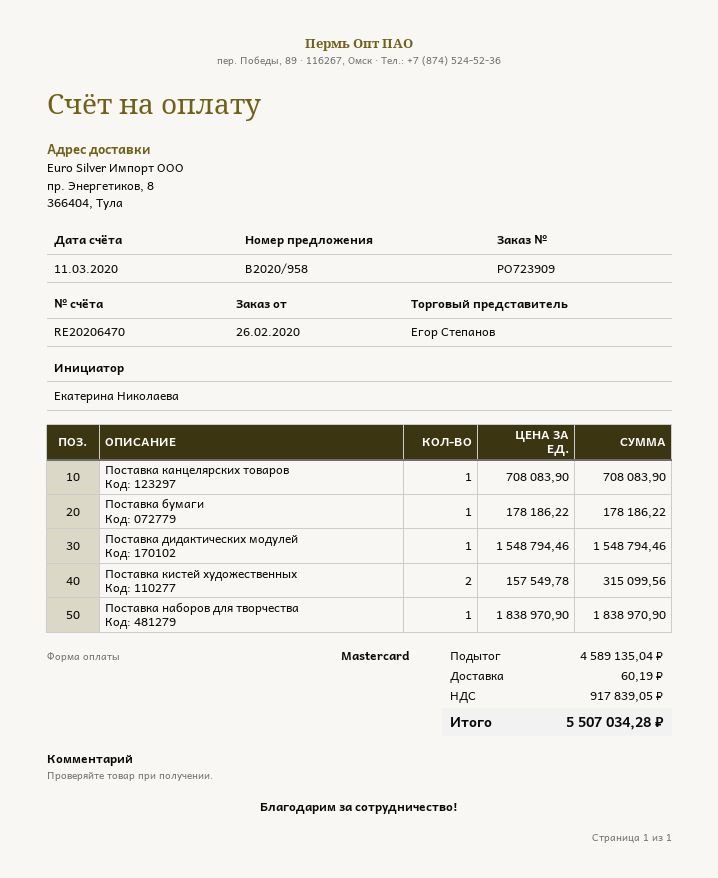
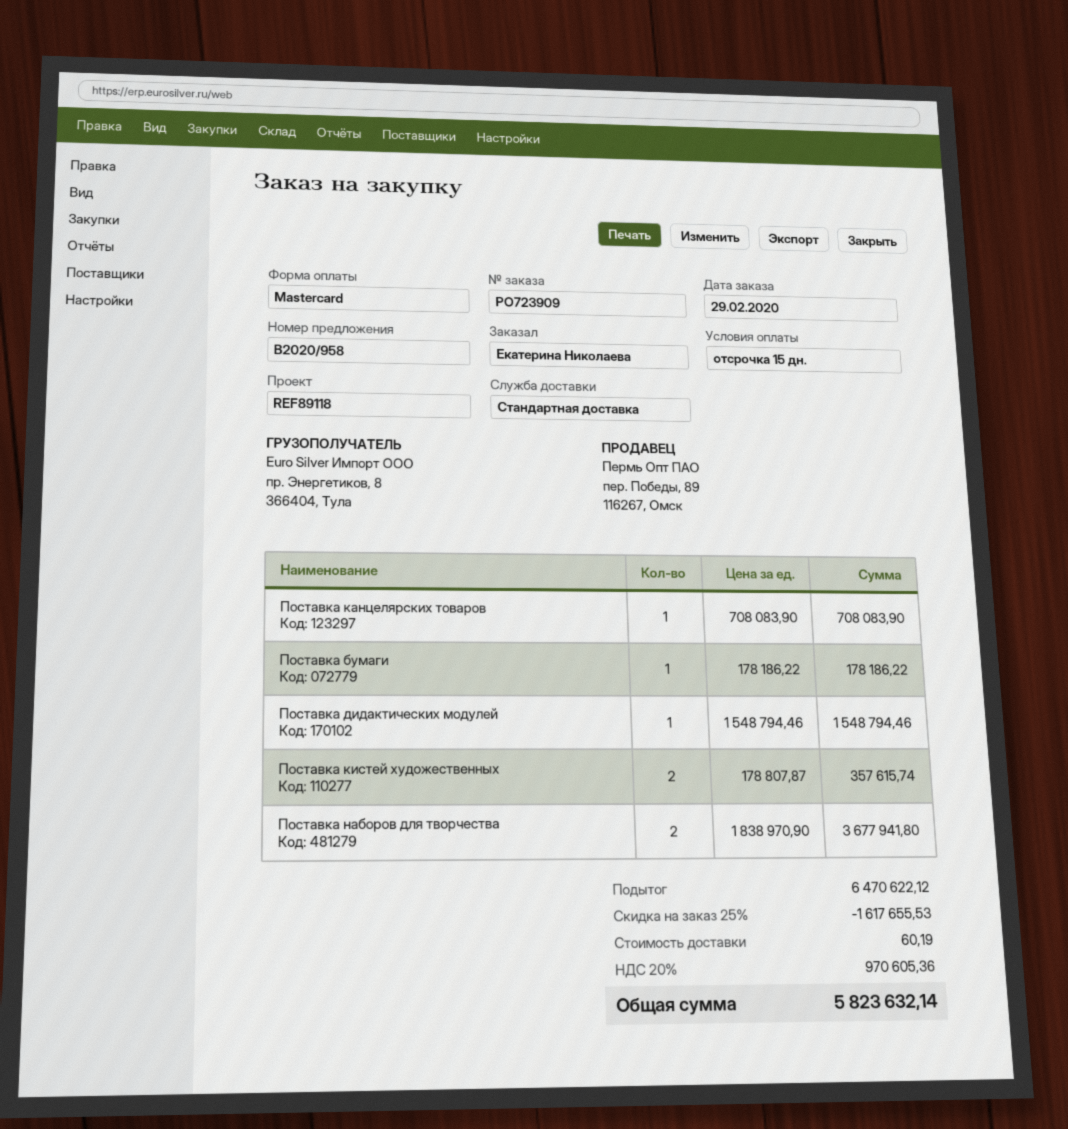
order date: 2020-02-26 -> 2020-02-29
Поставка кистей художественных: 2 x 157549.78 = 315099.56 -> 2 x 178807.87 = 357615.74
Поставка наборов для творчества: 1 x 1838970.90 = 1838970.90 -> 2 x 1838970.90 = 3677941.80
subtotal: 4589135.04 -> 6470622.12
discount: none -> 25% = 1617655.53
tax: 917839.05 -> 970605.36
total: 5507034.28 -> 5823632.14

